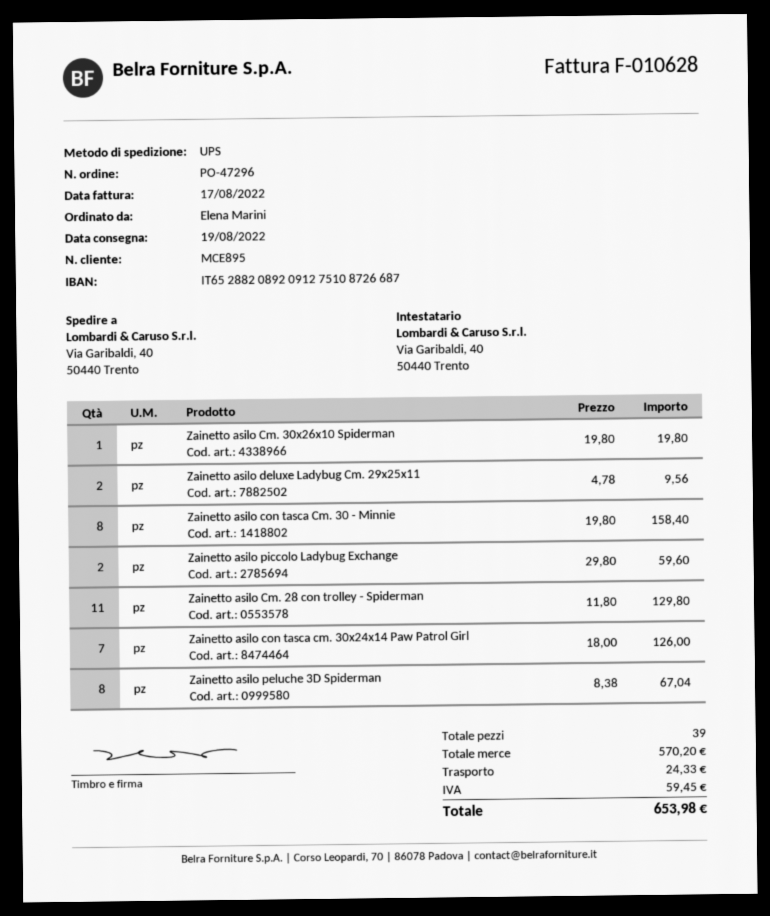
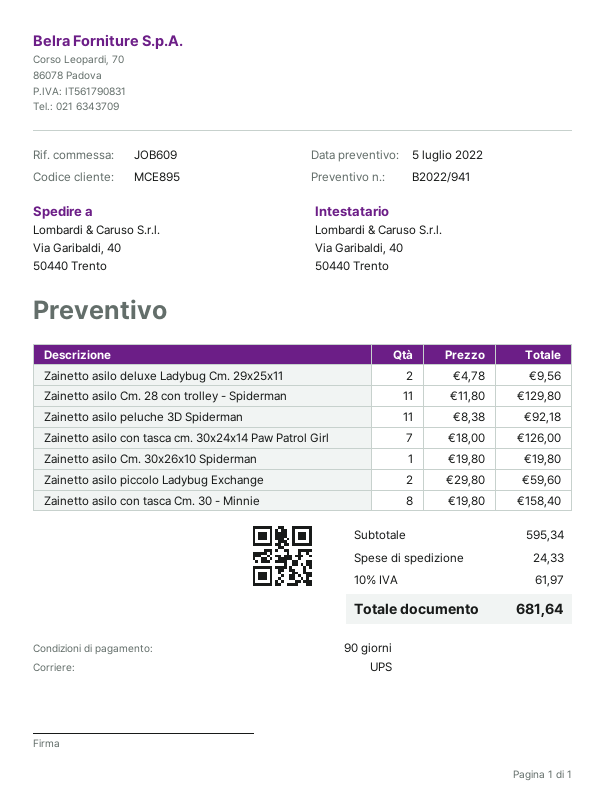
Zainetto asilo peluche 3D Spiderman: 8 x 8.38 = 67.04 -> 11 x 8.38 = 92.18
subtotal: 570.20 -> 595.34
tax: 59.45 -> 61.97
total: 653.98 -> 681.64

